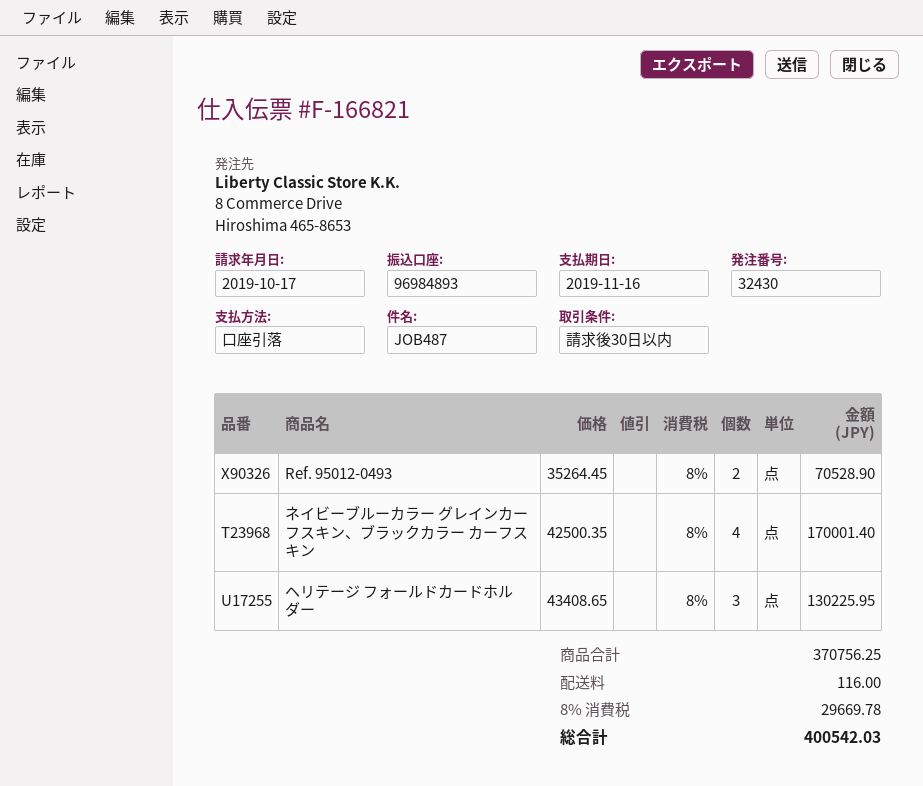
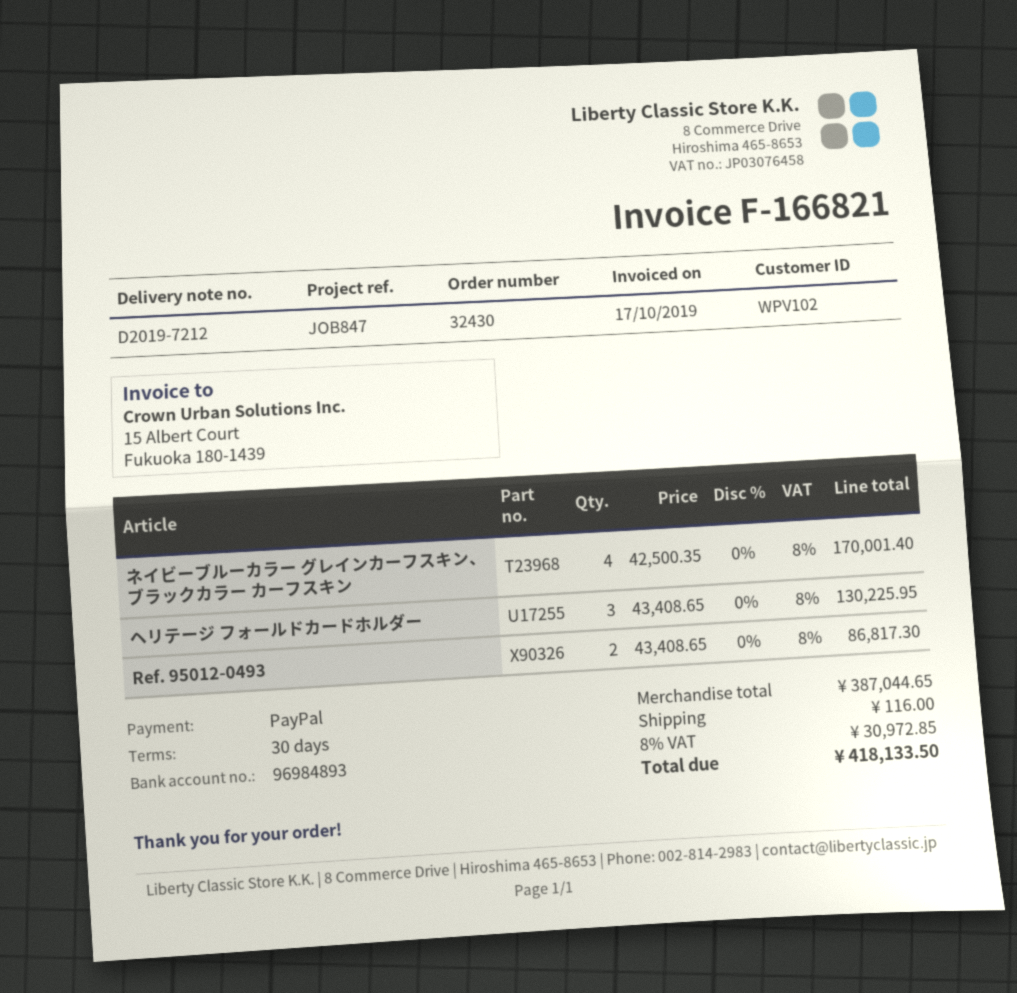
reference: JOB487 -> JOB847
payment method: direct debit -> PayPal
Ref. 95012-0493: 2 x 35264.45 = 70528.90 -> 2 x 43408.65 = 86817.30
subtotal: 370756.25 -> 387044.65
tax: 8% = 29669.78 -> 8% = 30972.85
total: 400542.03 -> 418133.50

